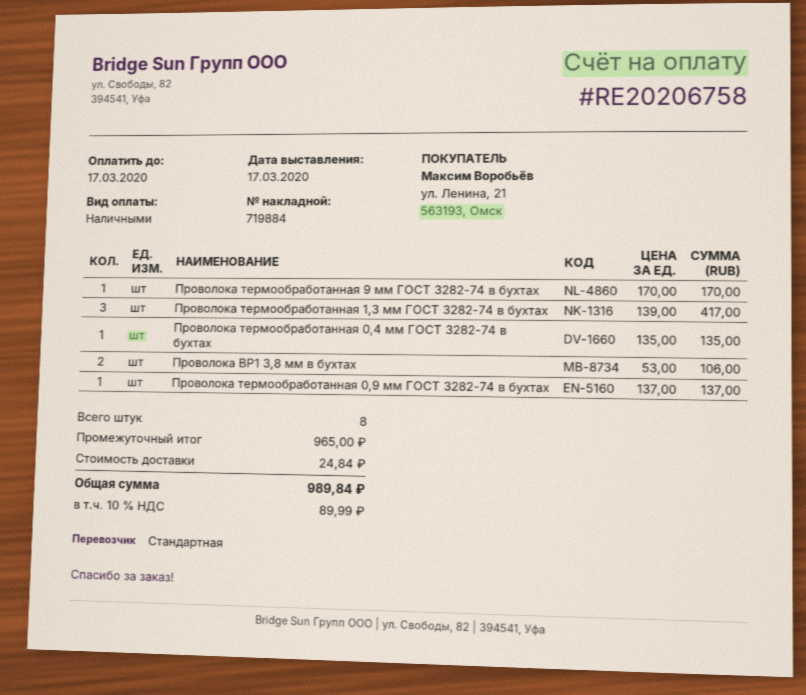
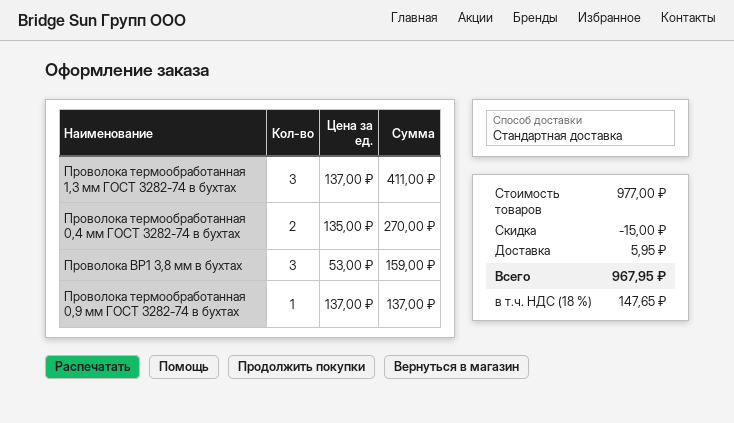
Проволока термообработанная 9 мм ГОСТ 3282-74 в бухтах: 1 x 170.00 = 170.00 -> none
Проволока термообработанная 1,3 мм ГОСТ 3282-74 в бухтах: 3 x 139.00 = 417.00 -> 3 x 137.00 = 411.00
Проволока термообработанная 0,4 мм ГОСТ 3282-74 в бухтах: 1 x 135.00 = 135.00 -> 2 x 135.00 = 270.00
Проволока ВР1 3,8 мм в бухтах: 2 x 53.00 = 106.00 -> 3 x 53.00 = 159.00
subtotal: 965.00 -> 977.00
discount: none -> 15.00
shipping: 24.84 -> 5.95
tax: 10% = 89.99 -> 18% = 147.65
total: 989.84 -> 967.95

